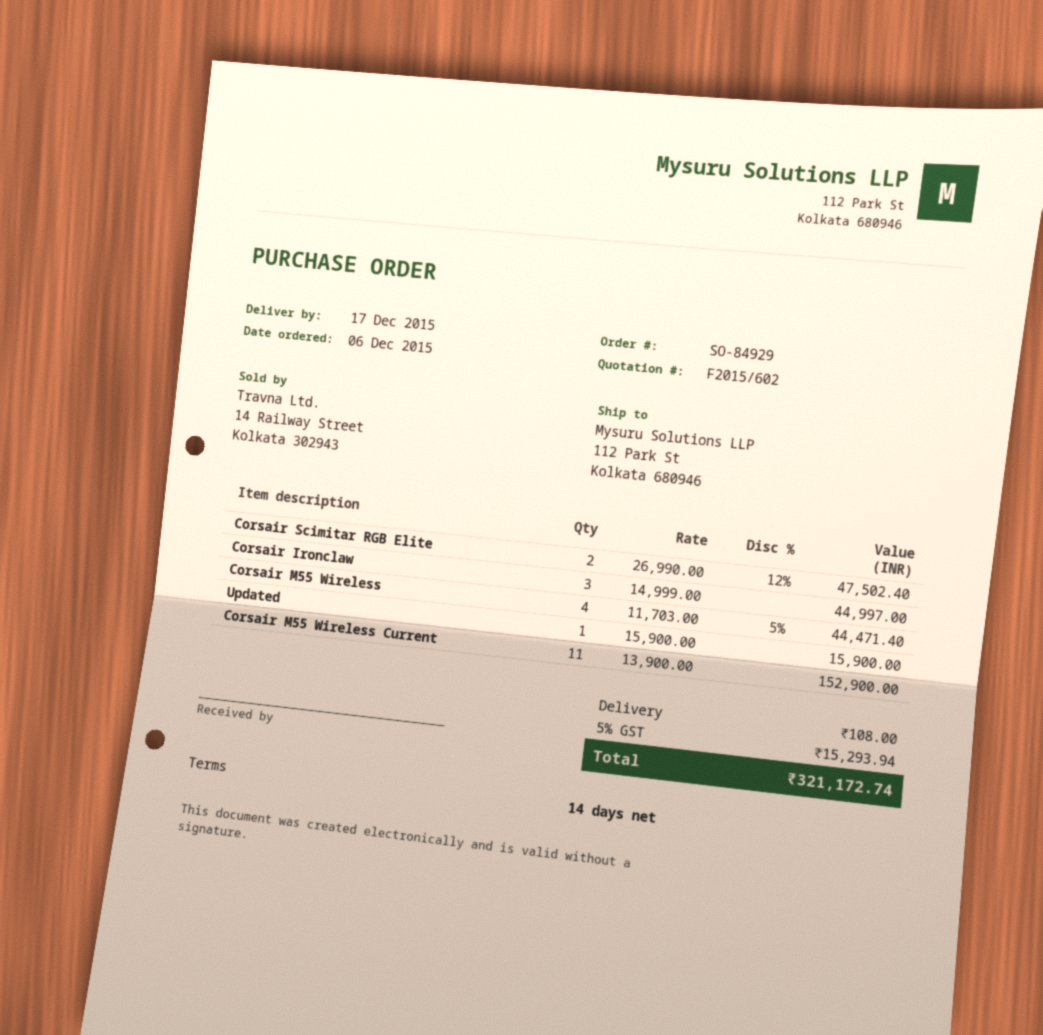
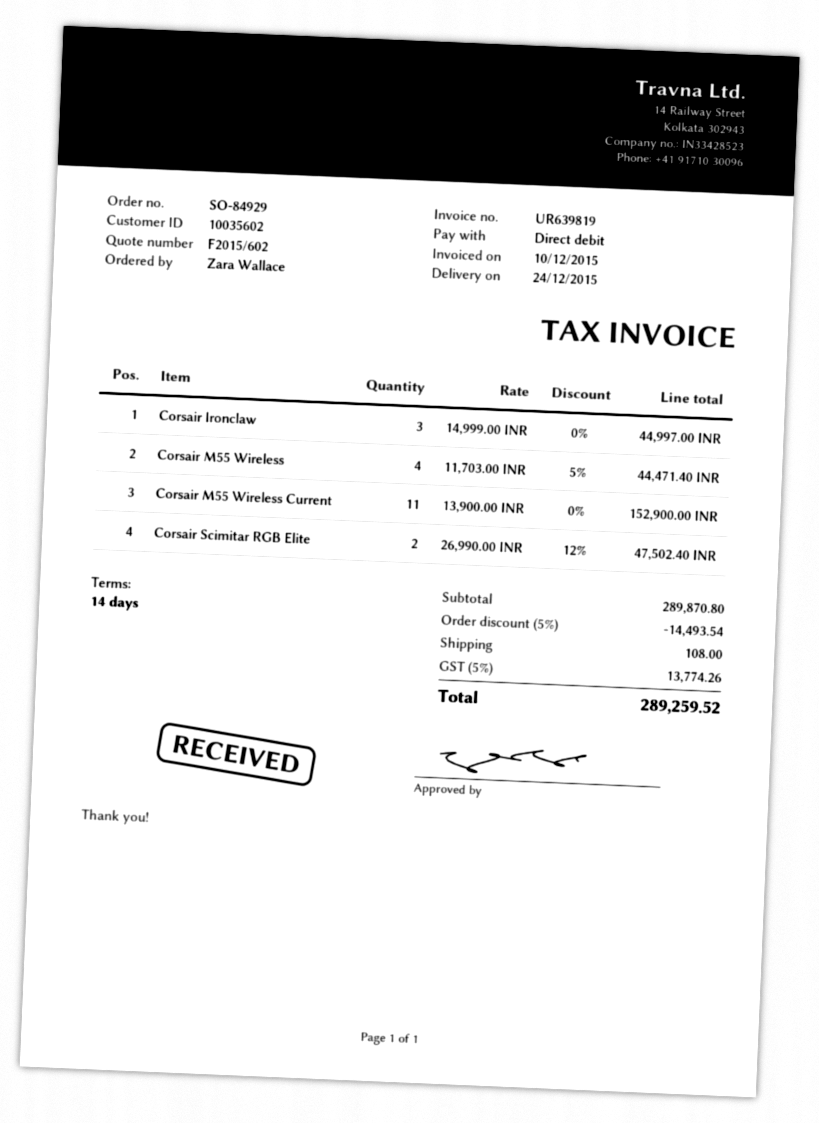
delivery date: 2015-12-17 -> 2015-12-24
Updated: 1 x 15900.00 = 15900.00 -> none
discount: none -> 5% = 14493.54
tax: 5% = 15293.94 -> 5% = 13774.26
total: 321172.74 -> 289259.52

